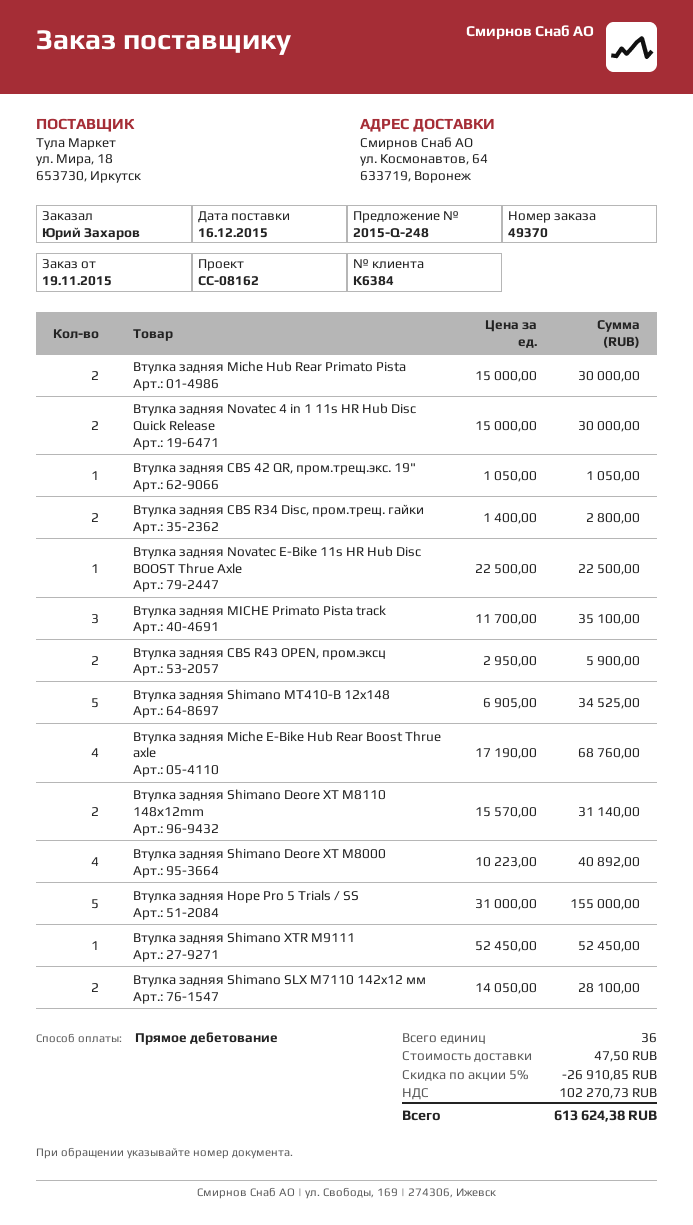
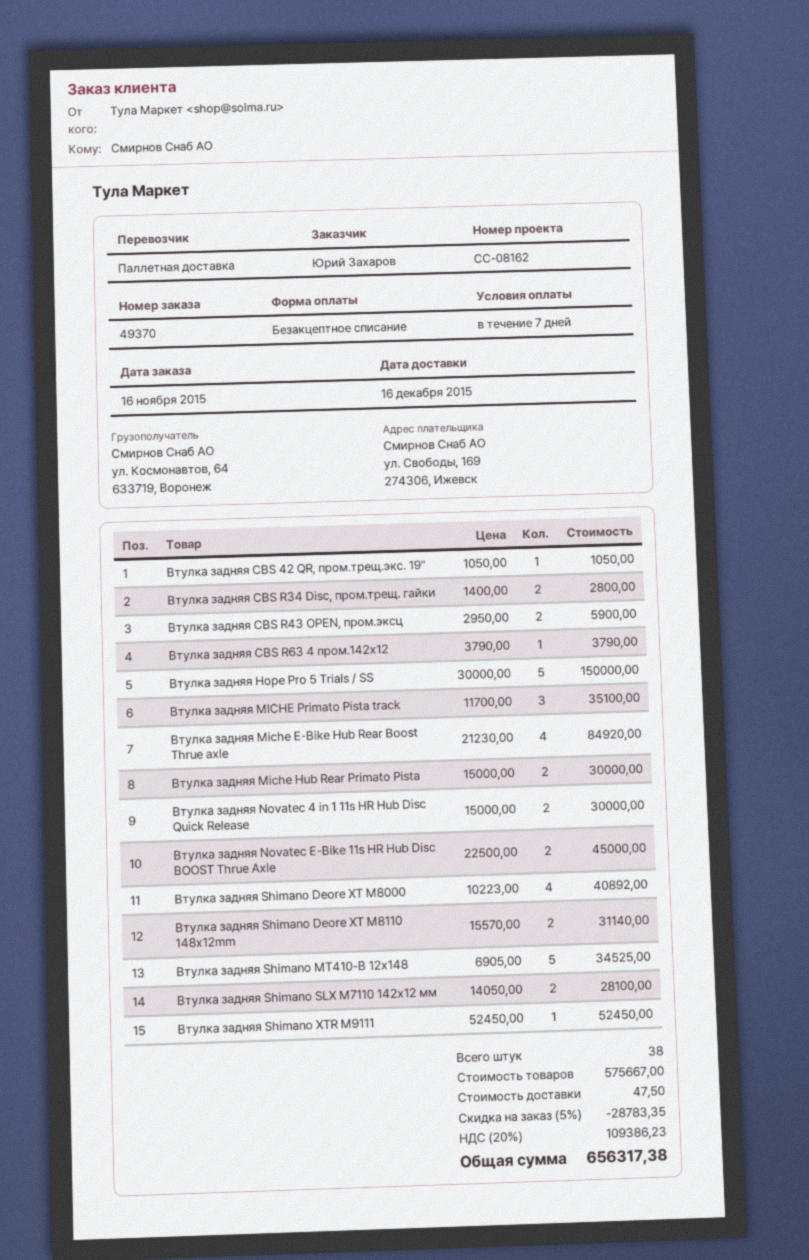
order date: 2015-11-19 -> 2015-11-16
Втулка задняя Novatec E-Bike 11s HR Hub Disc BOOST Thrue Axle: 1 x 22500.00 = 22500.00 -> 2 x 22500.00 = 45000.00
Втулка задняя Miche E-Bike Hub Rear Boost Thrue axle: 4 x 17190.00 = 68760.00 -> 4 x 21230.00 = 84920.00
Втулка задняя Hope Pro 5 Trials / SS: 5 x 31000.00 = 155000.00 -> 5 x 30000.00 = 150000.00
Втулка задняя CBS R63 4 пром.142x12: none -> 1 x 3790.00 = 3790.00
total quantity: 36 -> 38
discount: 5% = 26910.85 -> 5% = 28783.35
tax: 102270.73 -> 109386.23
total: 613624.38 -> 656317.38

